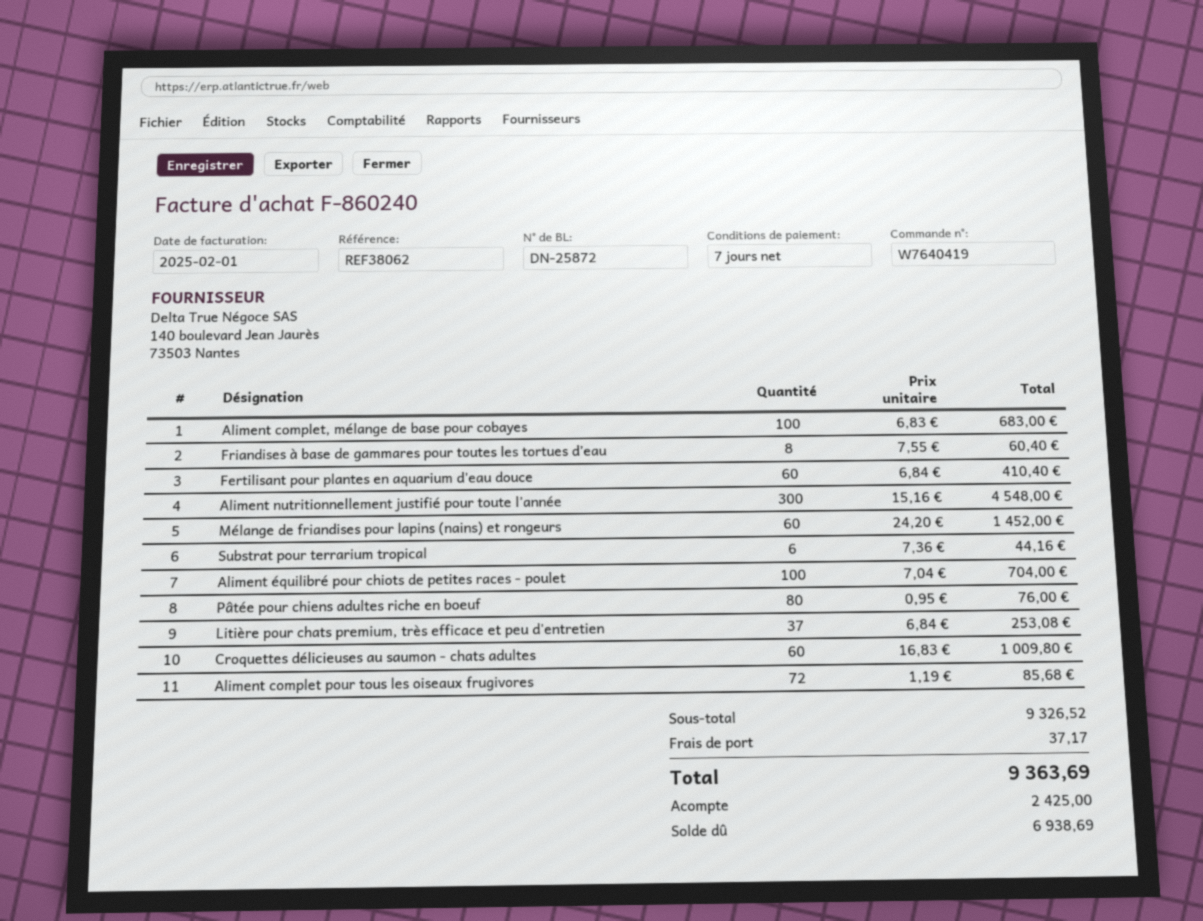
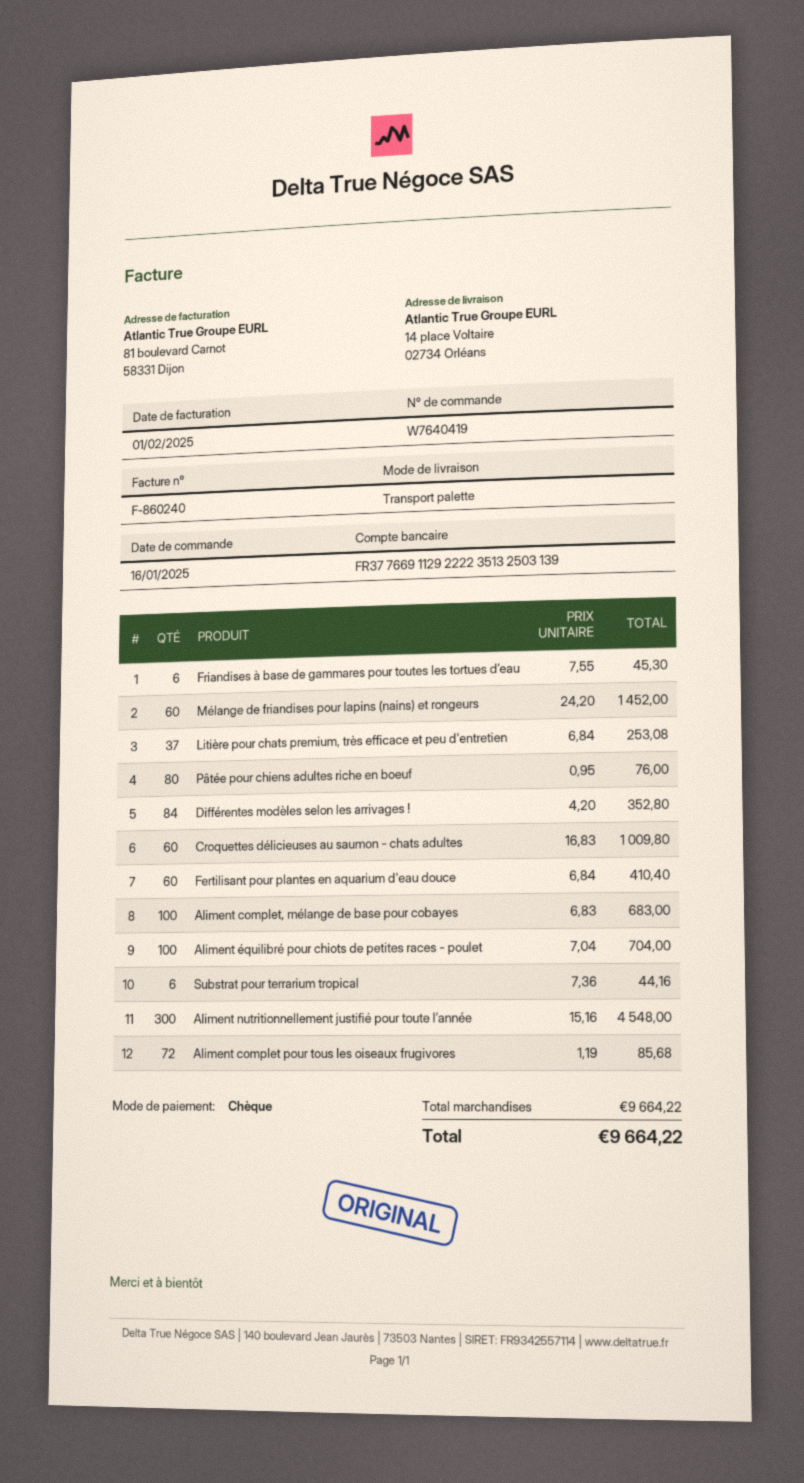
Friandises à base de gammares pour toutes les tortues d’eau: 8 x 7.55 = 60.40 -> 6 x 7.55 = 45.30
Différentes modèles selon les arrivages !: none -> 84 x 4.20 = 352.80
subtotal: 9326.52 -> 9664.22
shipping: 37.17 -> none
total: 9363.69 -> 9664.22

